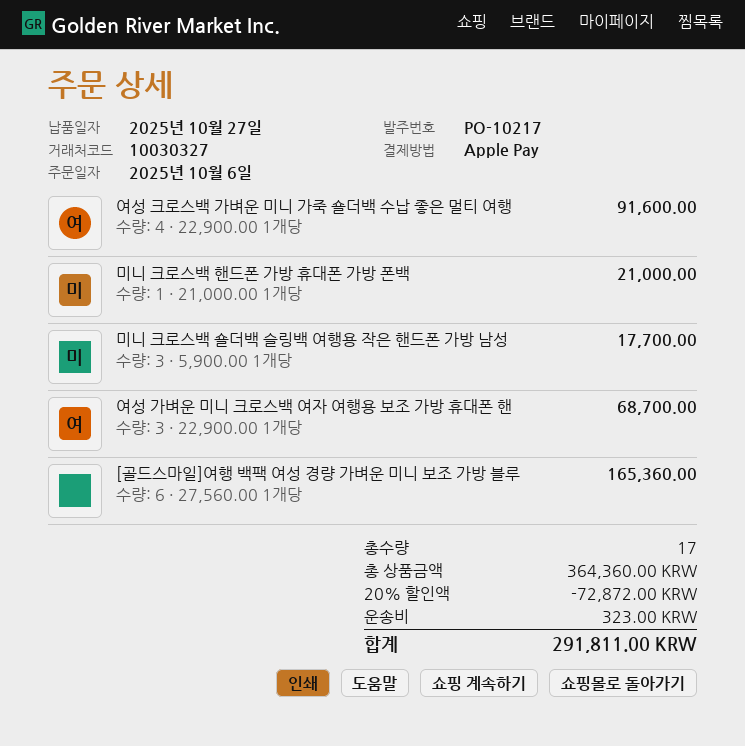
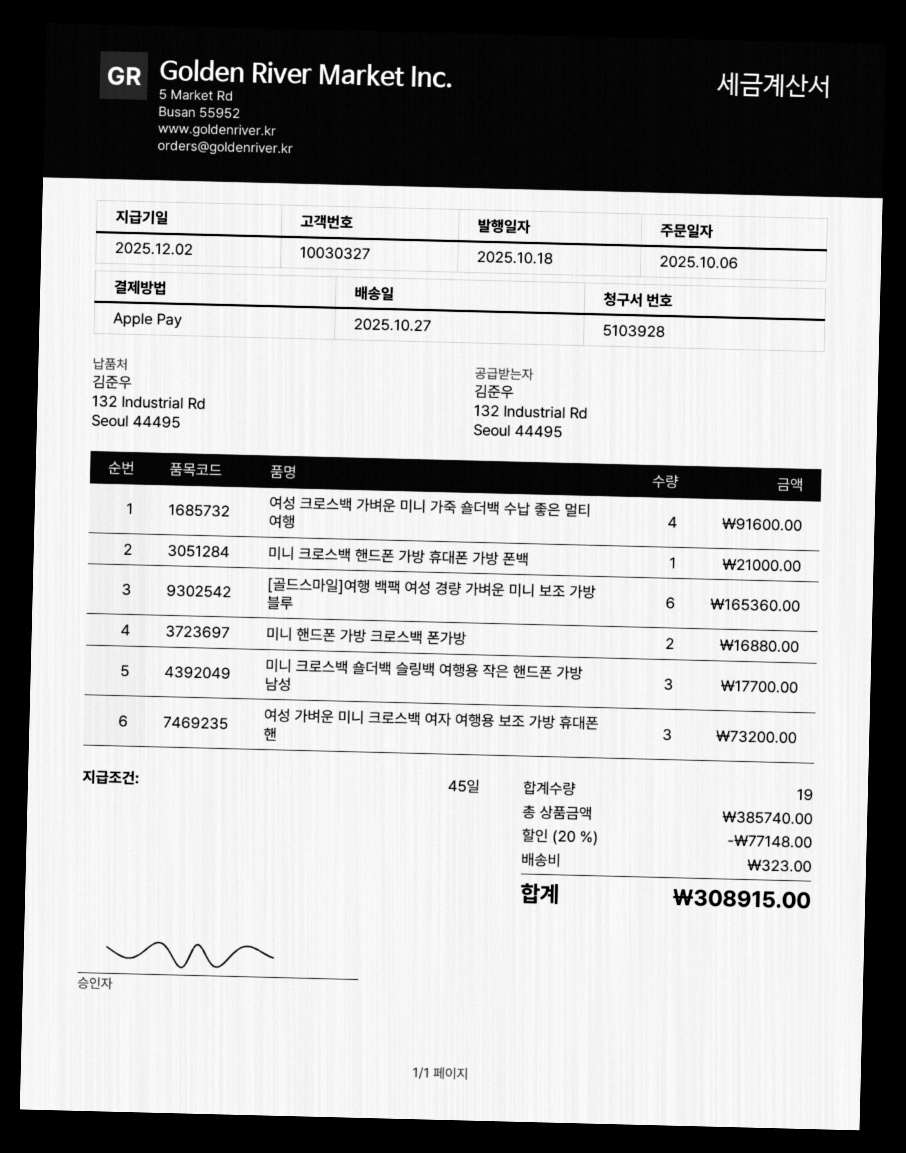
여성 가벼운 미니 크로스백 여자 여행용 보조 가방 휴대폰 핸: 3 for 68700.00 -> 3 for 73200.00
미니 핸드폰 가방 크로스백 폰가방: none -> 2 for 16880.00
total quantity: 17 -> 19
subtotal: 364360.00 -> 385740.00
discount: 20% = 72872.00 -> 20% = 77148.00
total: 291811.00 -> 308915.00

